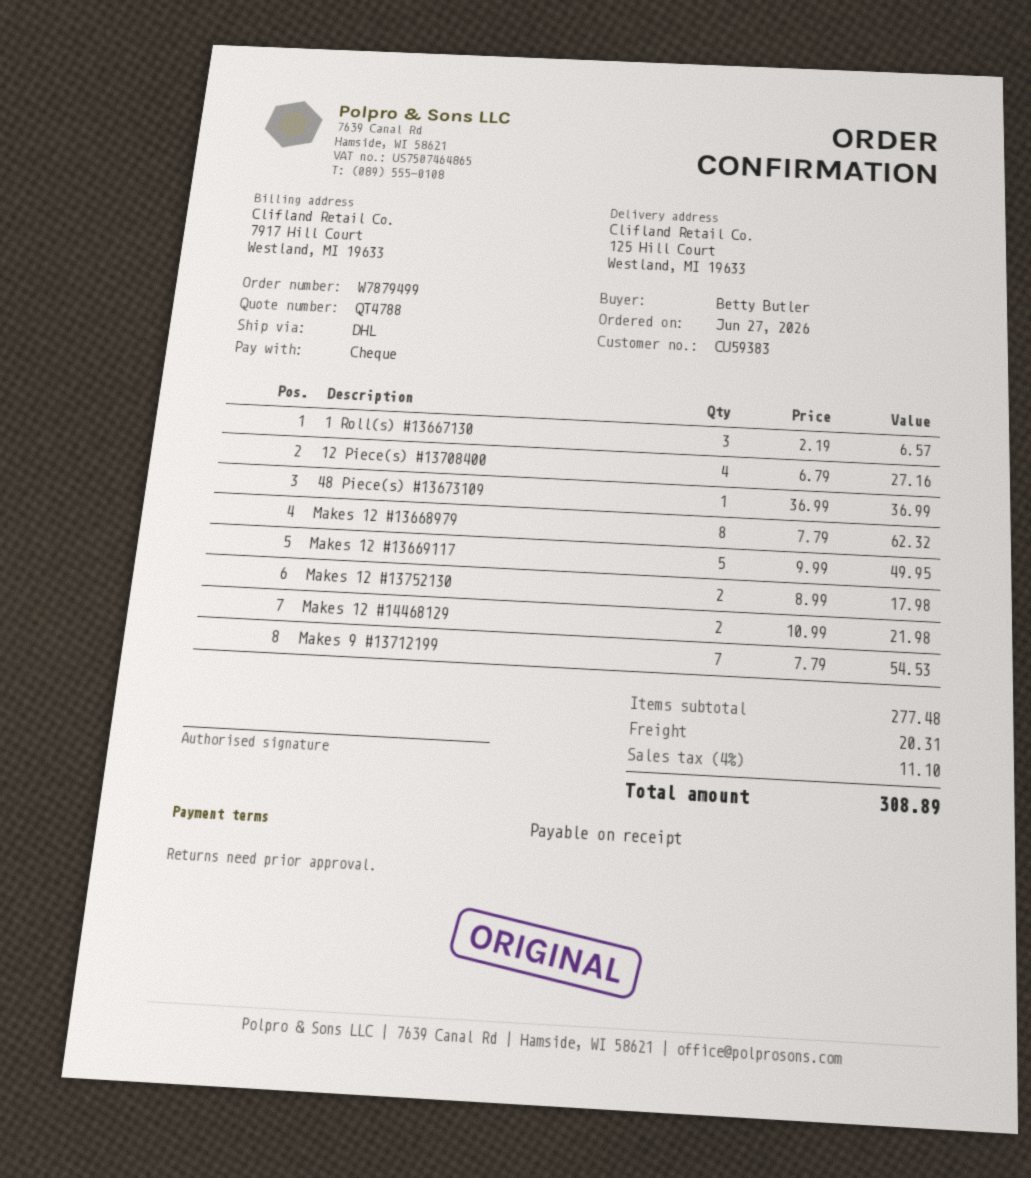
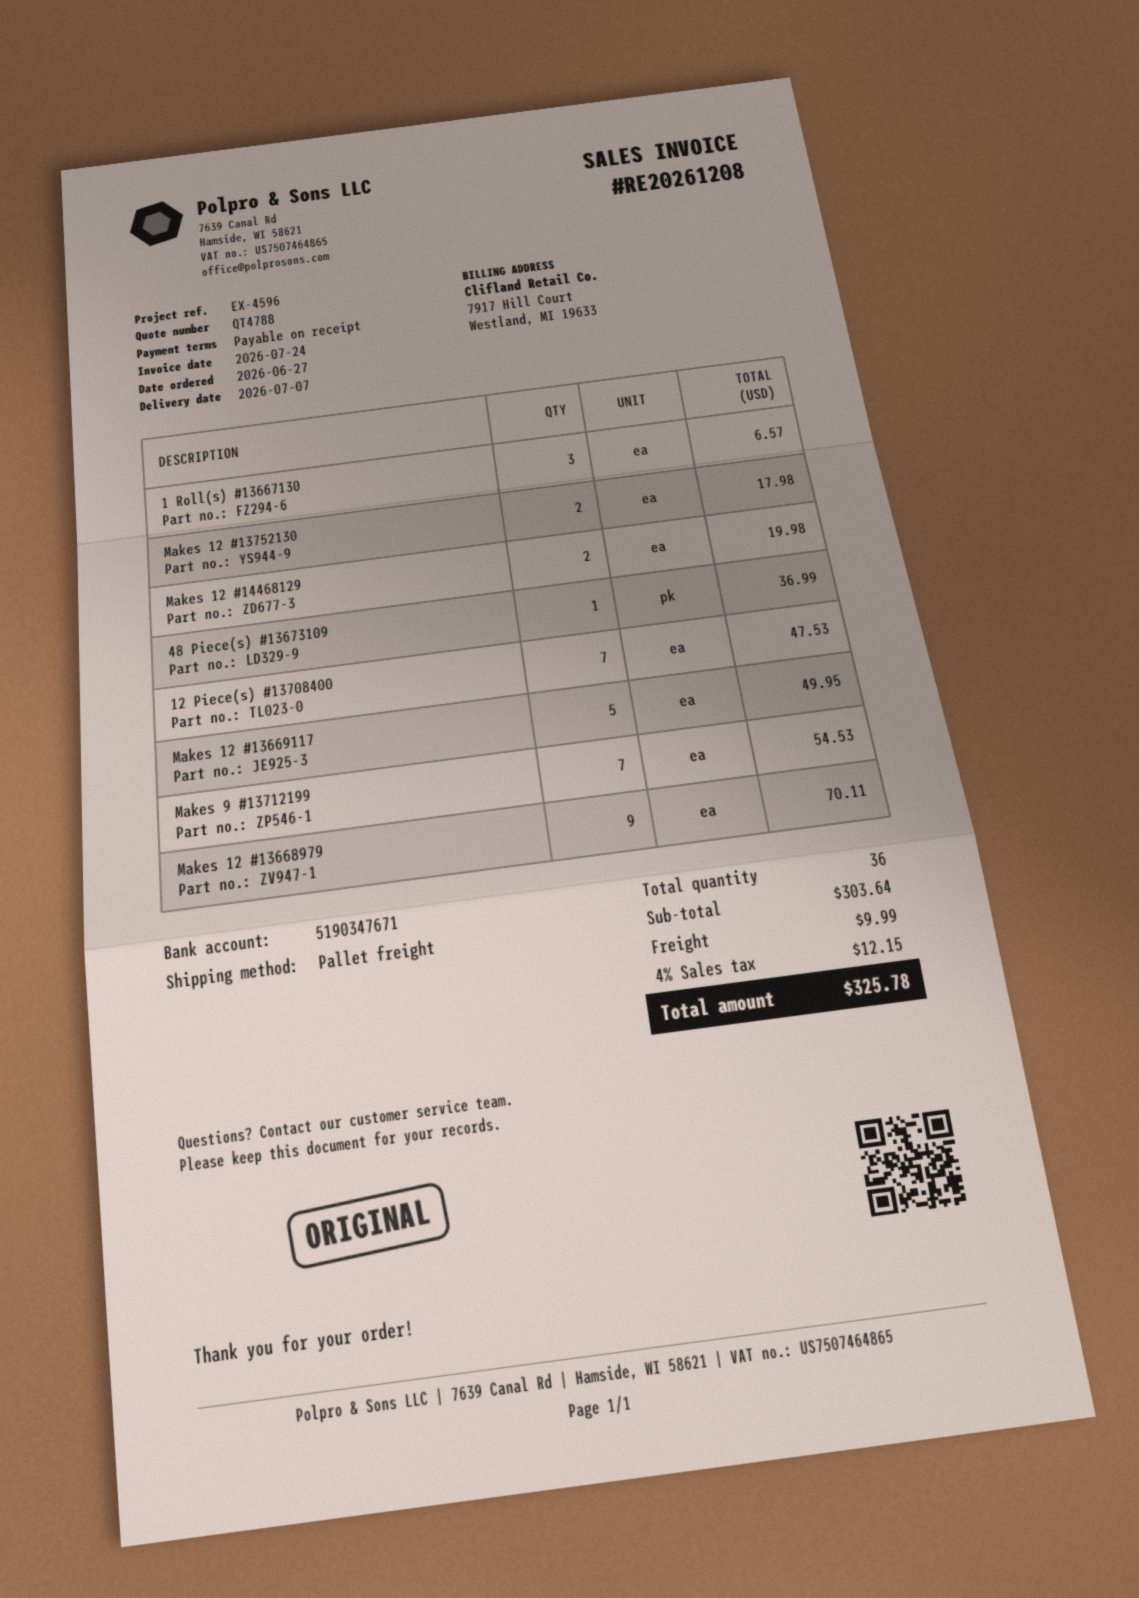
shipping method: DHL -> pallet freight
12 Piece(s) #13708400: 4 for 27.16 -> 7 for 47.53
Makes 12 #13668979: 8 for 62.32 -> 9 for 70.11
Makes 12 #14468129: 2 for 21.98 -> 2 for 19.98
subtotal: 277.48 -> 303.64
shipping: 20.31 -> 9.99
tax: 4% = 11.10 -> 4% = 12.15
total: 308.89 -> 325.78

